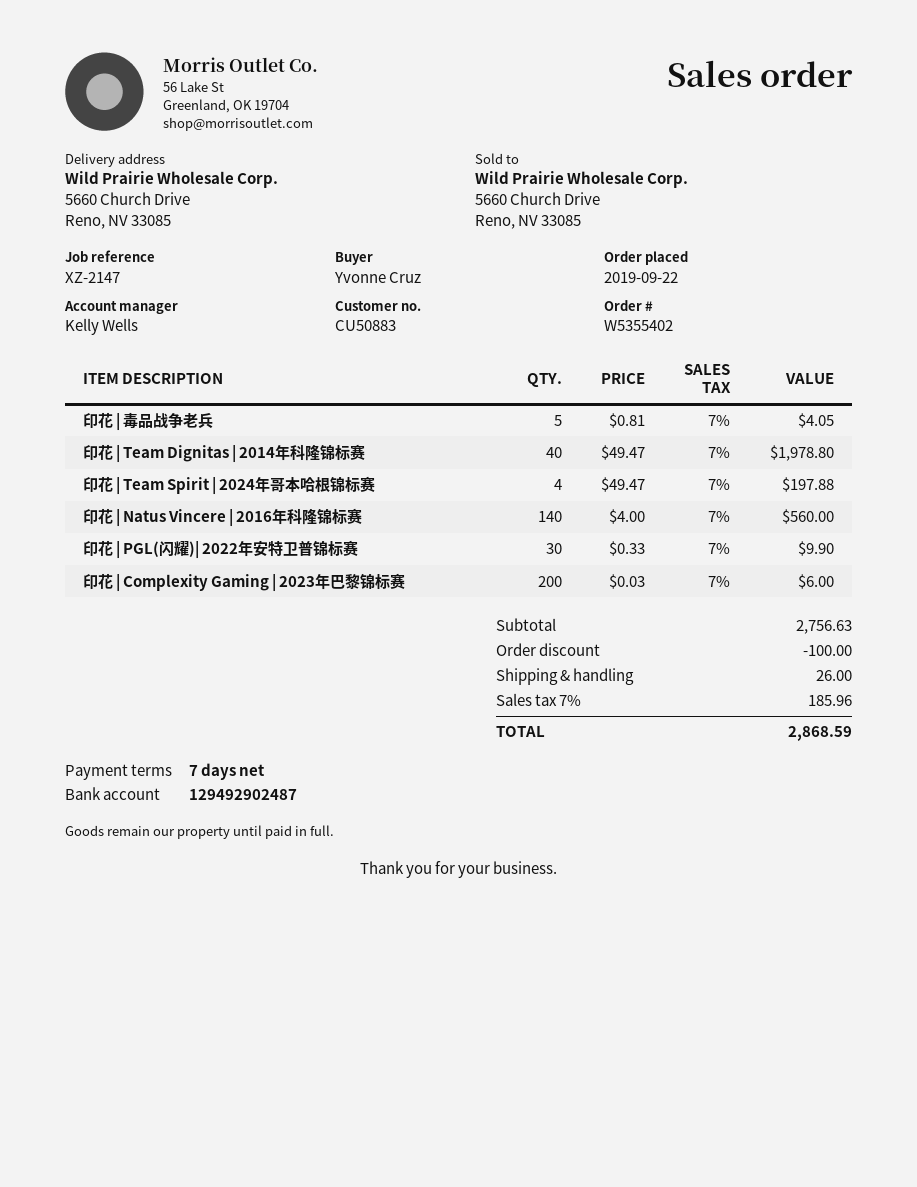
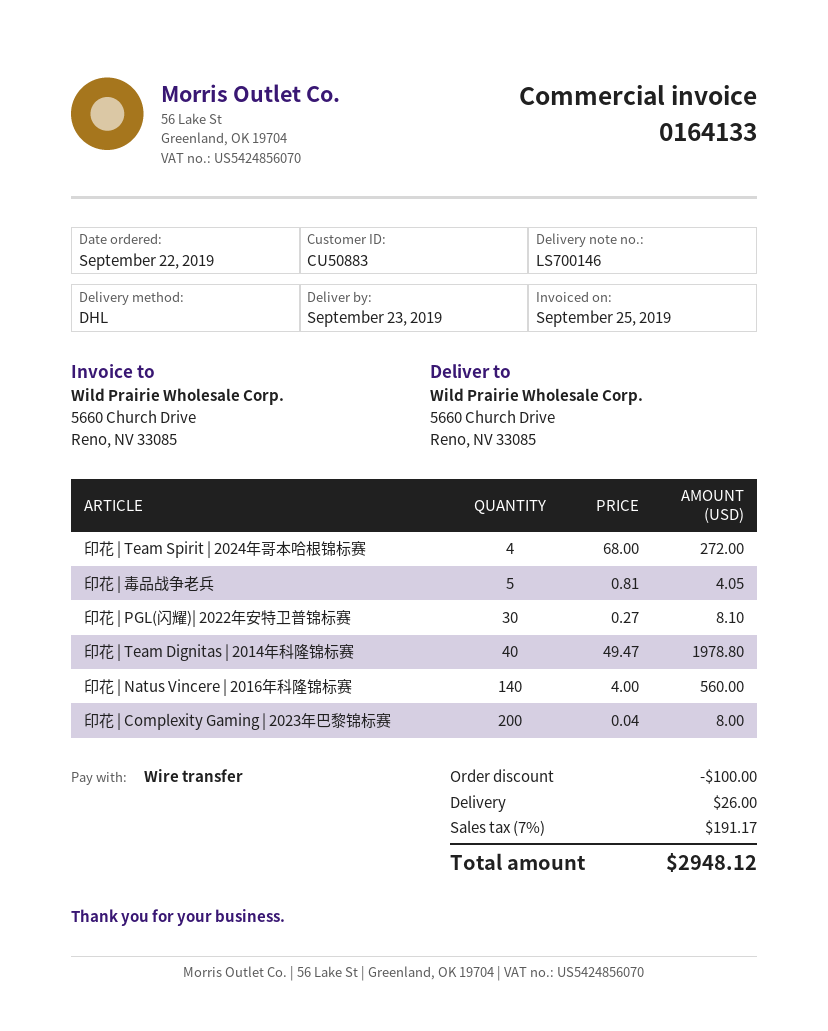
印花 | Team Spirit | 2024年哥本哈根锦标赛: 4 x 49.47 = 197.88 -> 4 x 68.00 = 272.00
印花 | PGL(闪耀)| 2022年安特卫普锦标赛: 30 x 0.33 = 9.90 -> 30 x 0.27 = 8.10
印花 | Complexity Gaming | 2023年巴黎锦标赛: 200 x 0.03 = 6.00 -> 200 x 0.04 = 8.00
tax: 7% = 185.96 -> 7% = 191.17
total: 2868.59 -> 2948.12

